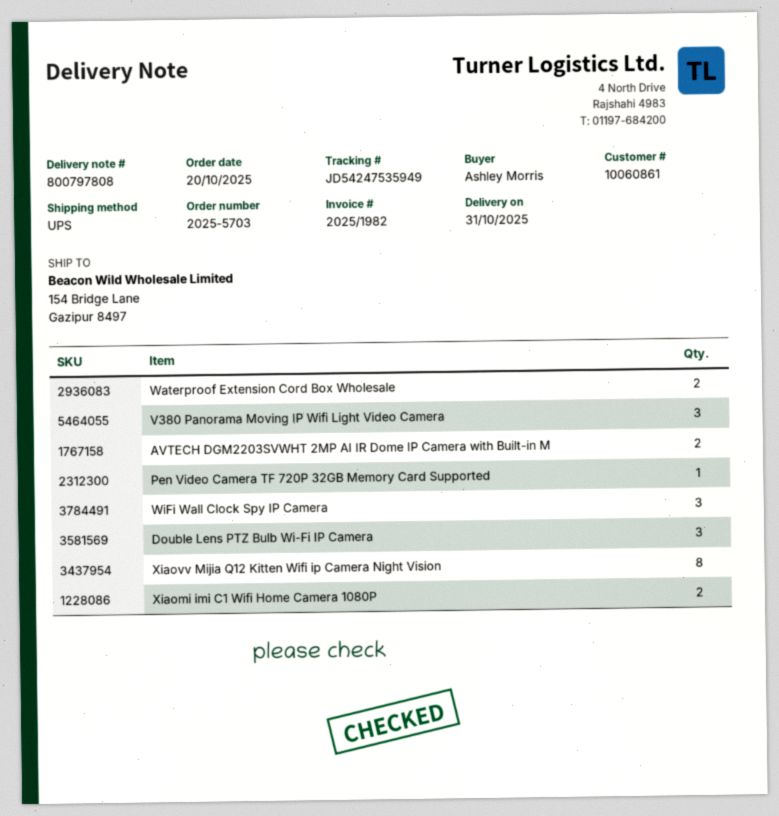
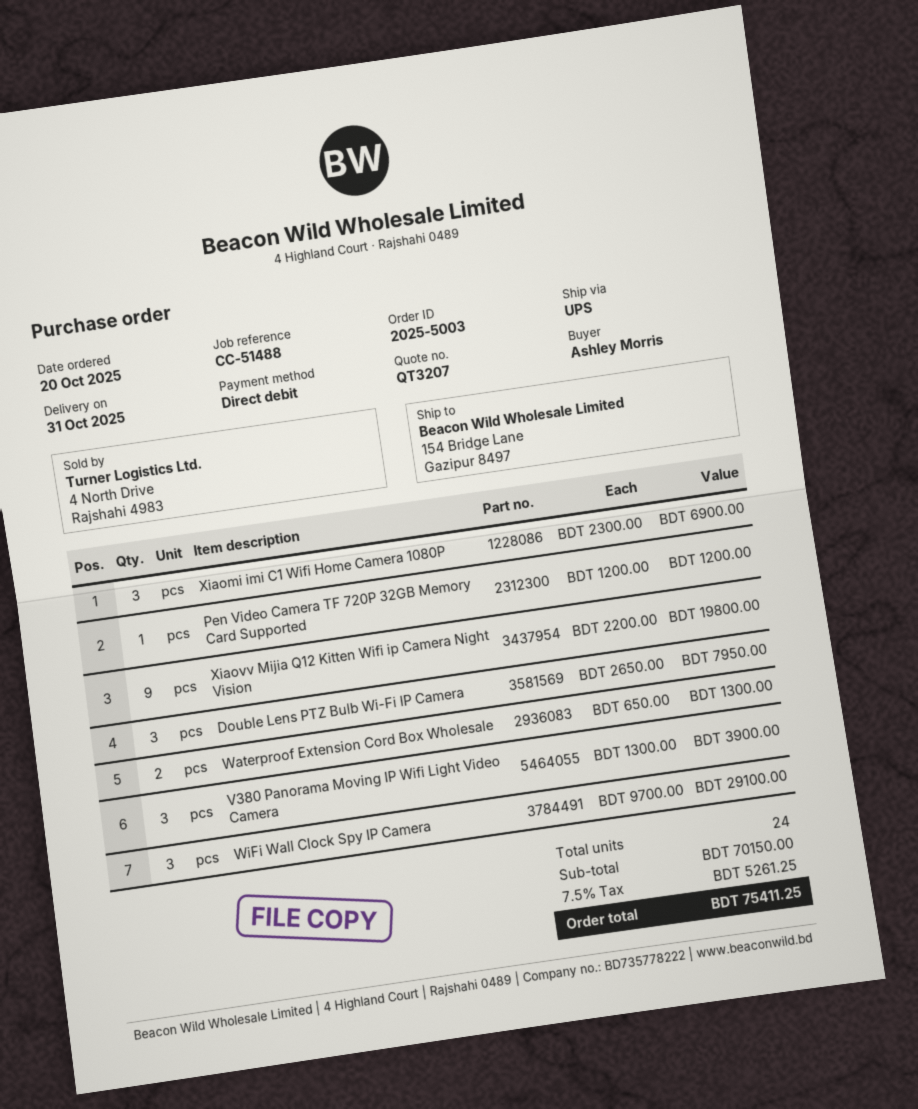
order number: 2025-5703 -> 2025-5003
AVTECH DGM2203SVWHT 2MP AI IR Dome IP Camera with Built-in M: 2 -> none
Xiaovv Mijia Q12 Kitten Wifi ip Camera Night Vision: 8 -> 9
Xiaomi imi C1 Wifi Home Camera 1080P: 2 -> 3

